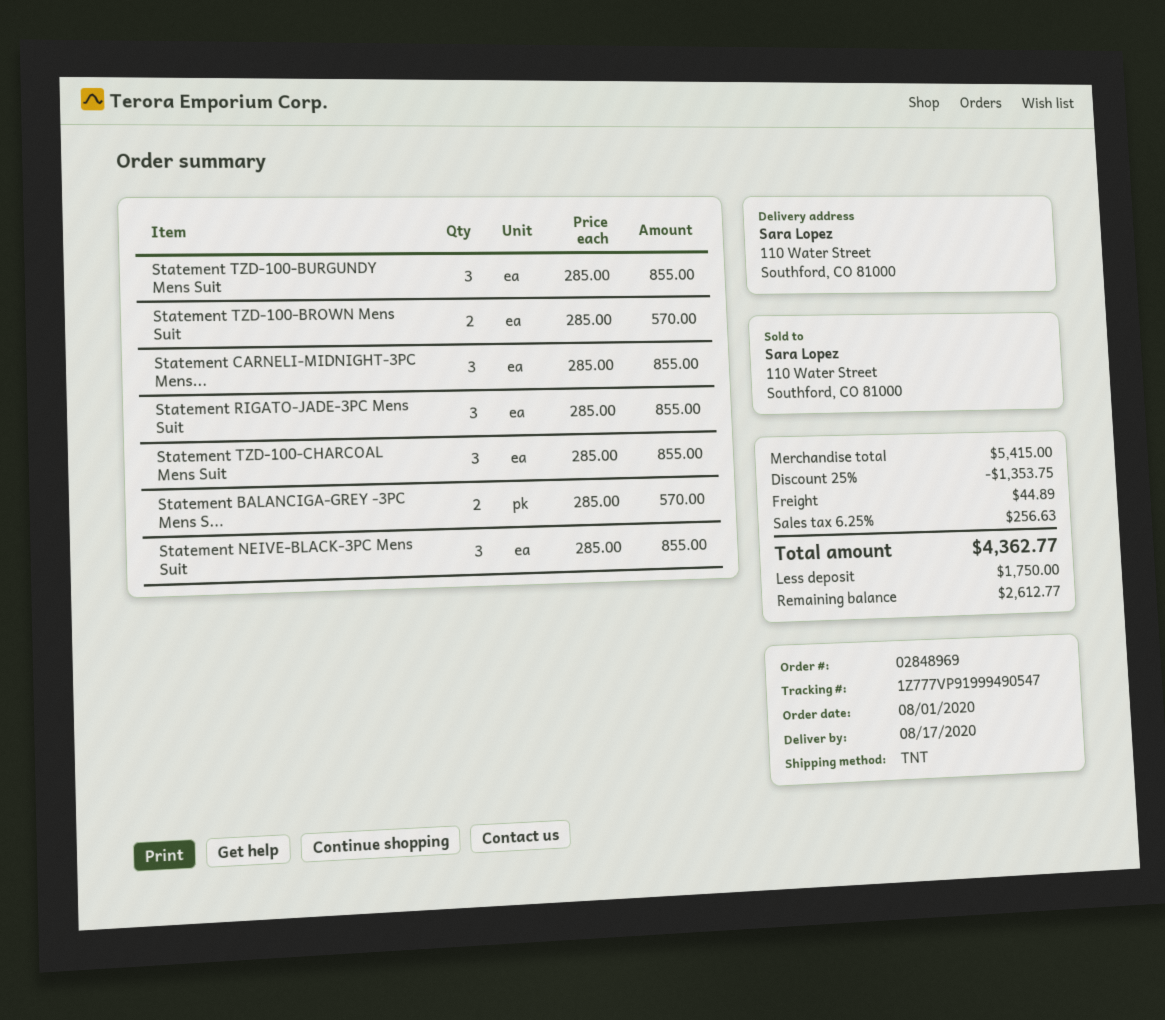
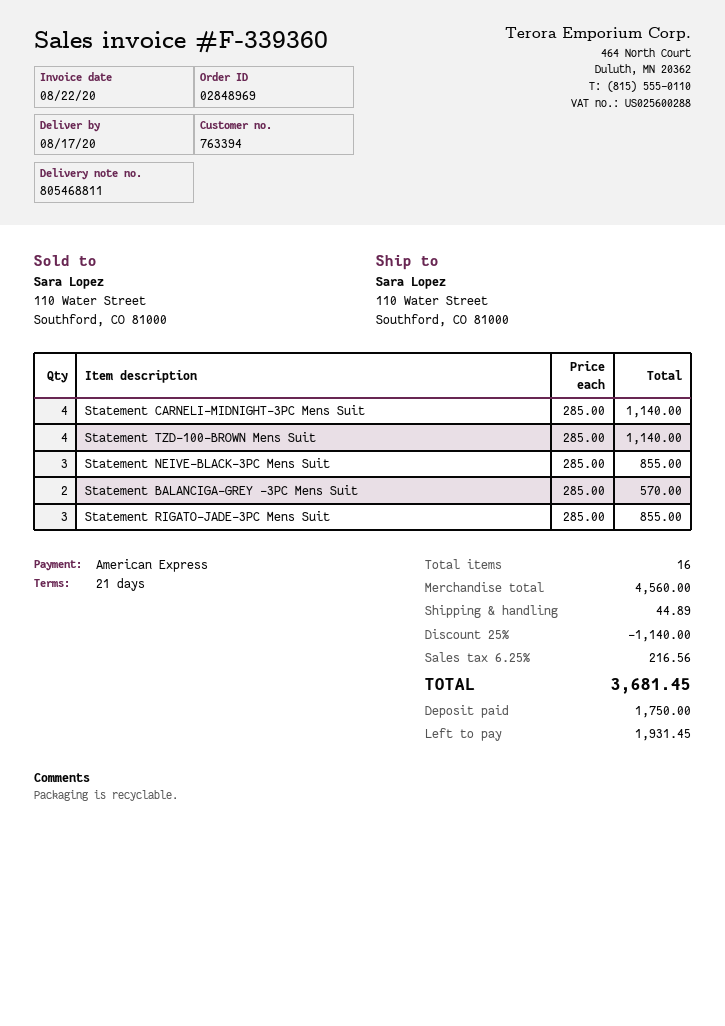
Statement TZD-100-BURGUNDY Mens Suit: 3 x 285.00 = 855.00 -> none
Statement TZD-100-BROWN Mens Suit: 2 x 285.00 = 570.00 -> 4 x 285.00 = 1140.00
Statement CARNELI-MIDNIGHT-3PC Mens...: 3 x 285.00 = 855.00 -> 4 x 285.00 = 1140.00
Statement TZD-100-CHARCOAL Mens Suit: 3 x 285.00 = 855.00 -> none
subtotal: 5415.00 -> 4560.00
discount: 25% = 1353.75 -> 25% = 1140.00
tax: 6.25% = 256.63 -> 6.25% = 216.56
total: 4362.77 -> 3681.45
balance: 2612.77 -> 1931.45

